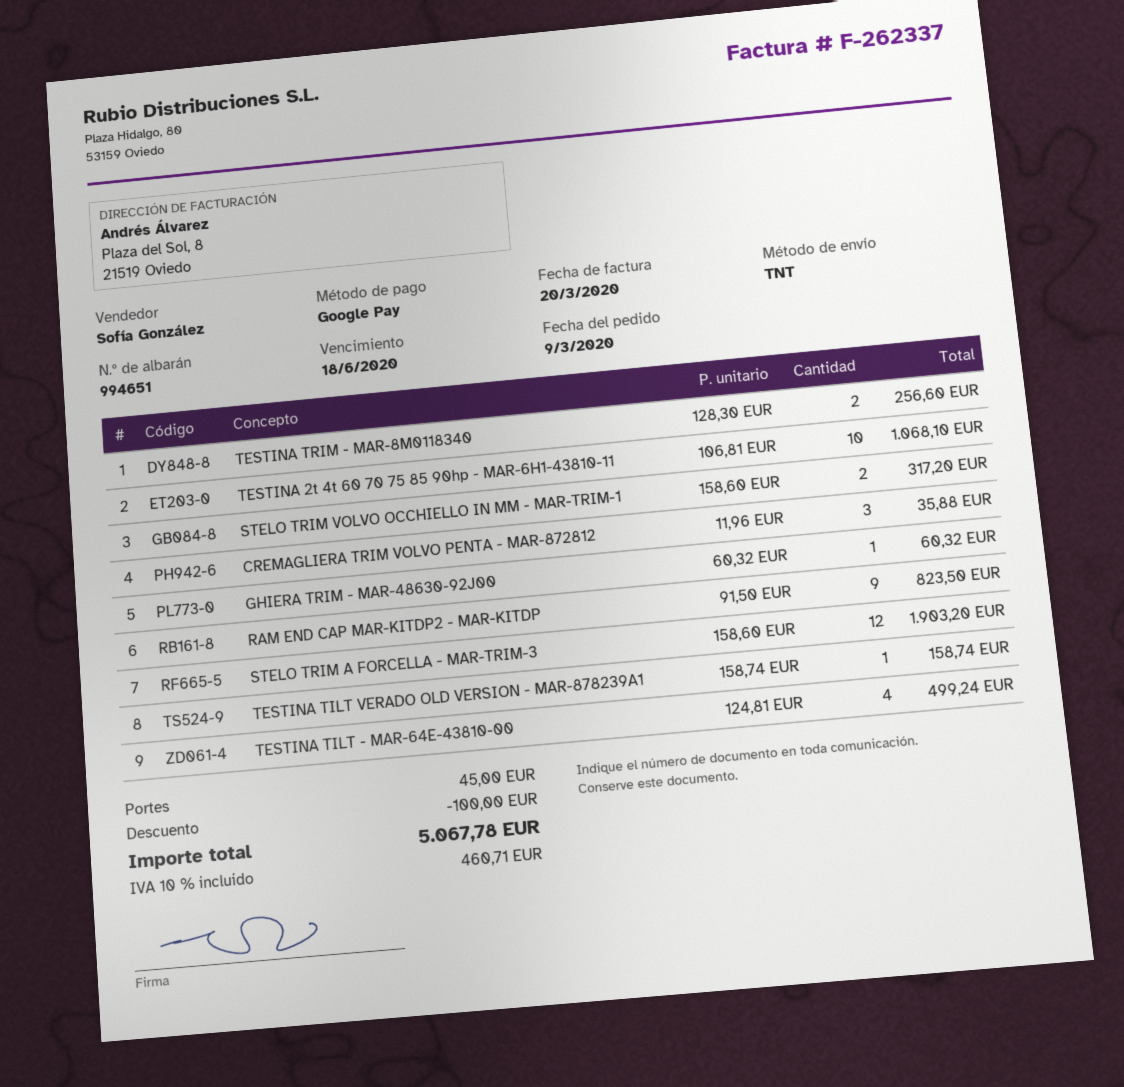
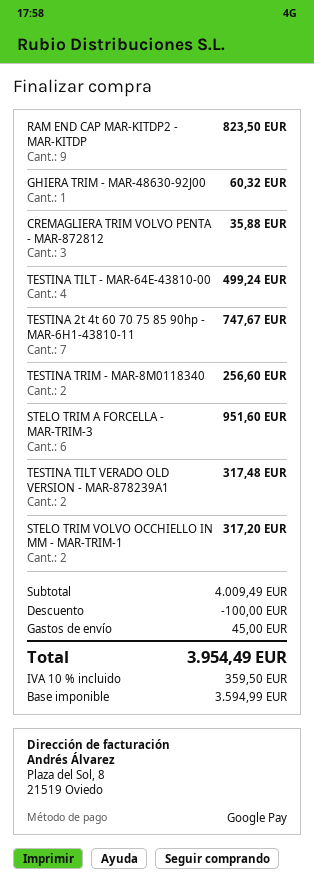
TESTINA 2t 4t 60 70 75 85 90hp - MAR-6H1-43810-11: 10 for 1068.10 -> 7 for 747.67
STELO TRIM A FORCELLA - MAR-TRIM-3: 12 for 1903.20 -> 6 for 951.60
TESTINA TILT VERADO OLD VERSION - MAR-878239A1: 1 for 158.74 -> 2 for 317.48
tax: 10% = 460.71 -> 10% = 359.50
total: 5067.78 -> 3954.49

